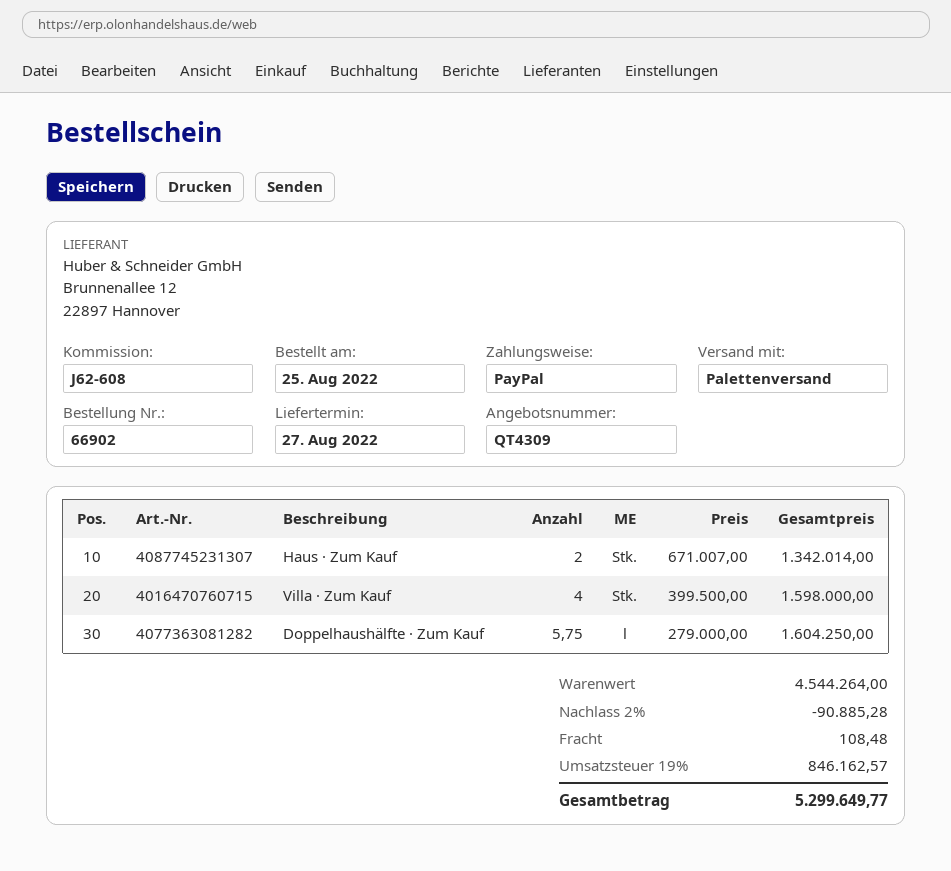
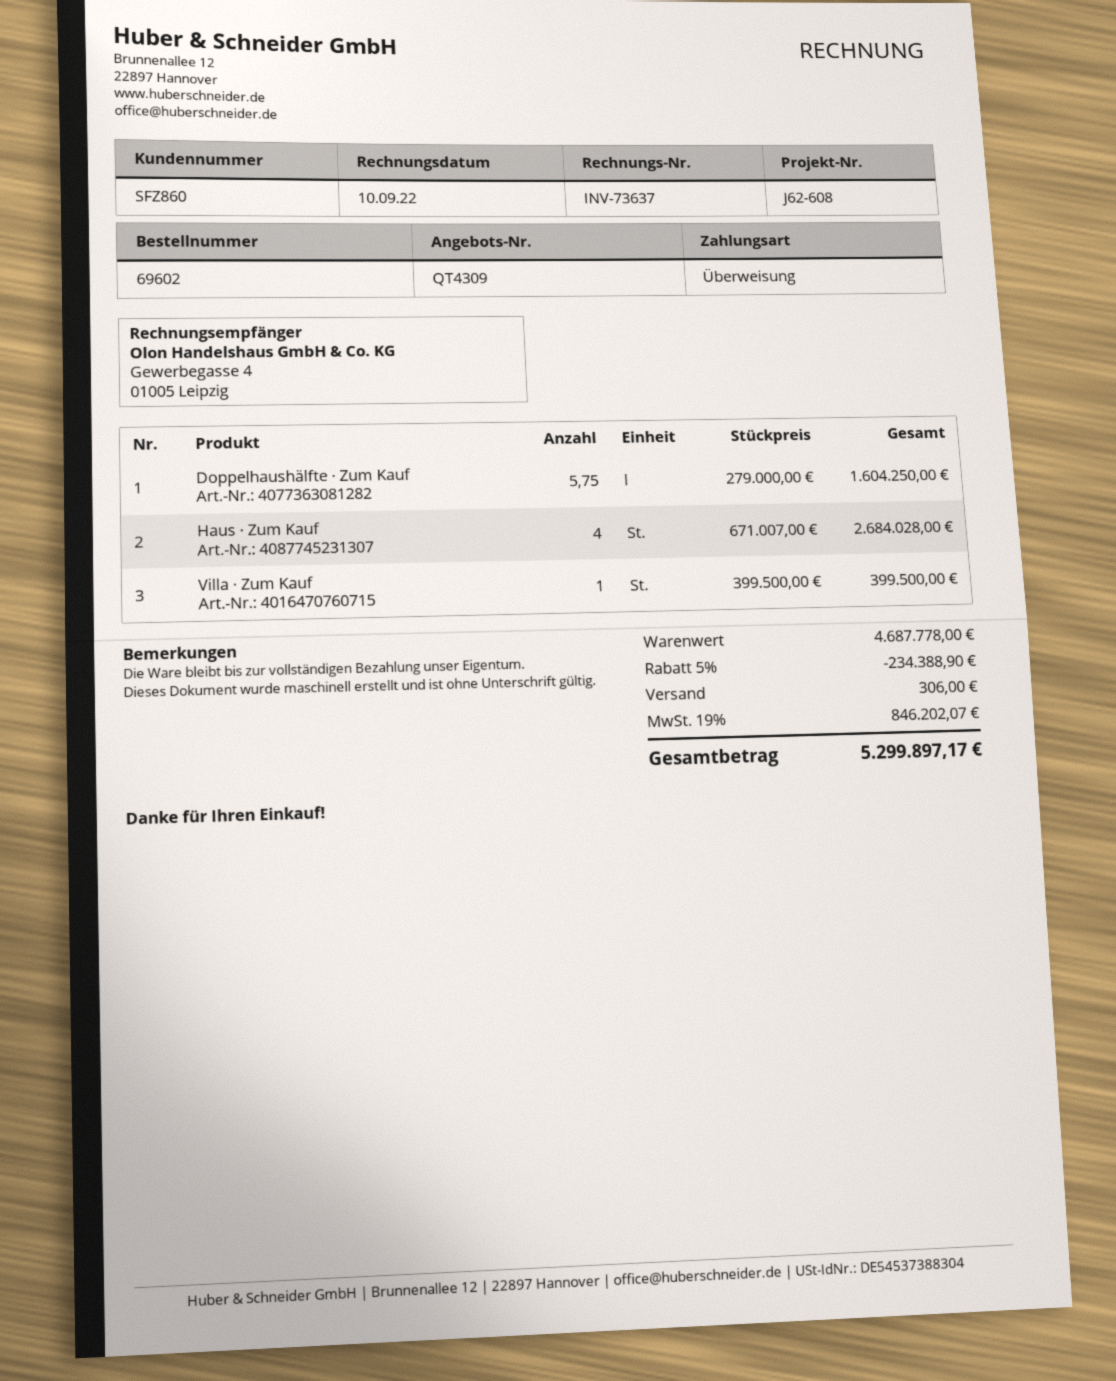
order number: 66902 -> 69602
payment method: PayPal -> bank transfer
Haus · Zum Kauf: 2 x 671007.00 = 1342014.00 -> 4 x 671007.00 = 2684028.00
Villa · Zum Kauf: 4 x 399500.00 = 1598000.00 -> 1 x 399500.00 = 399500.00
subtotal: 4544264.00 -> 4687778.00
discount: 2% = 90885.28 -> 5% = 234388.90
shipping: 108.48 -> 306.00
tax: 19% = 846162.57 -> 19% = 846202.07
total: 5299649.77 -> 5299897.17

